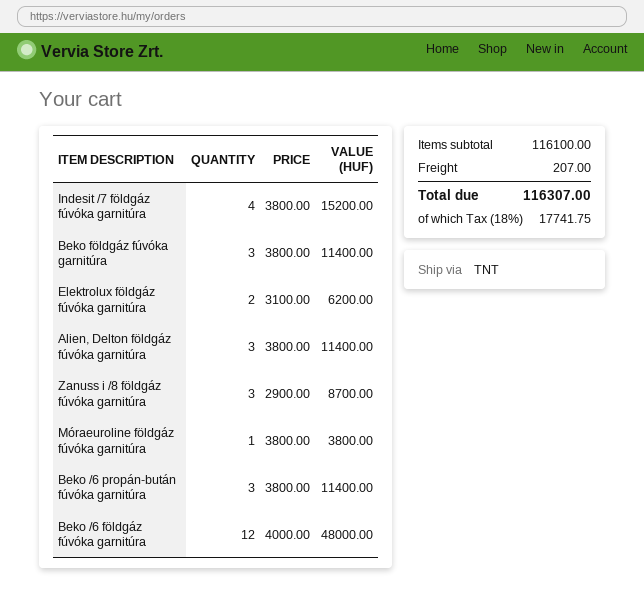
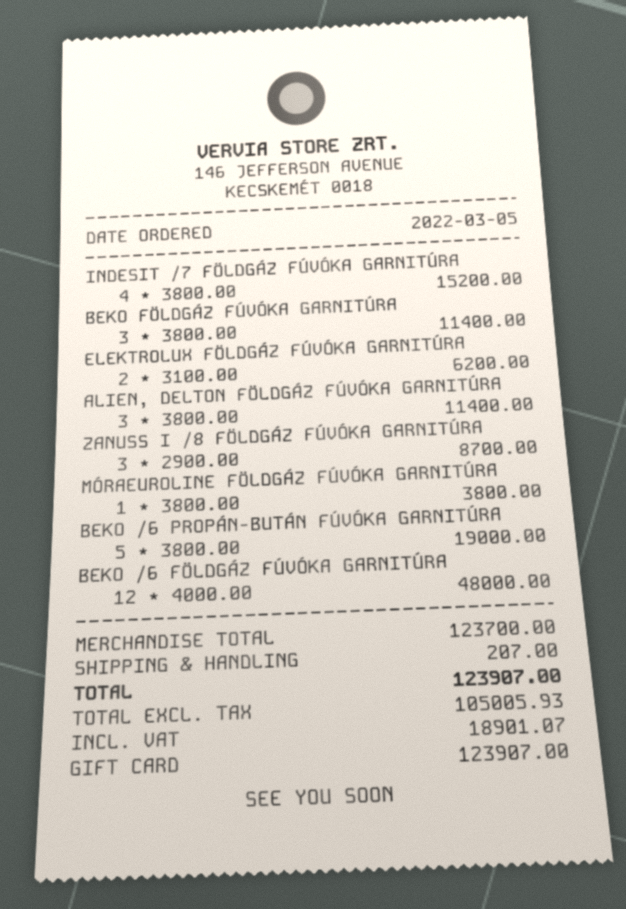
Beko /6 propán-bután fúvóka garnitúra: 3 x 3800.00 = 11400.00 -> 5 x 3800.00 = 19000.00
subtotal: 116100.00 -> 123700.00
tax: 17741.75 -> 18901.07
total: 116307.00 -> 123907.00

